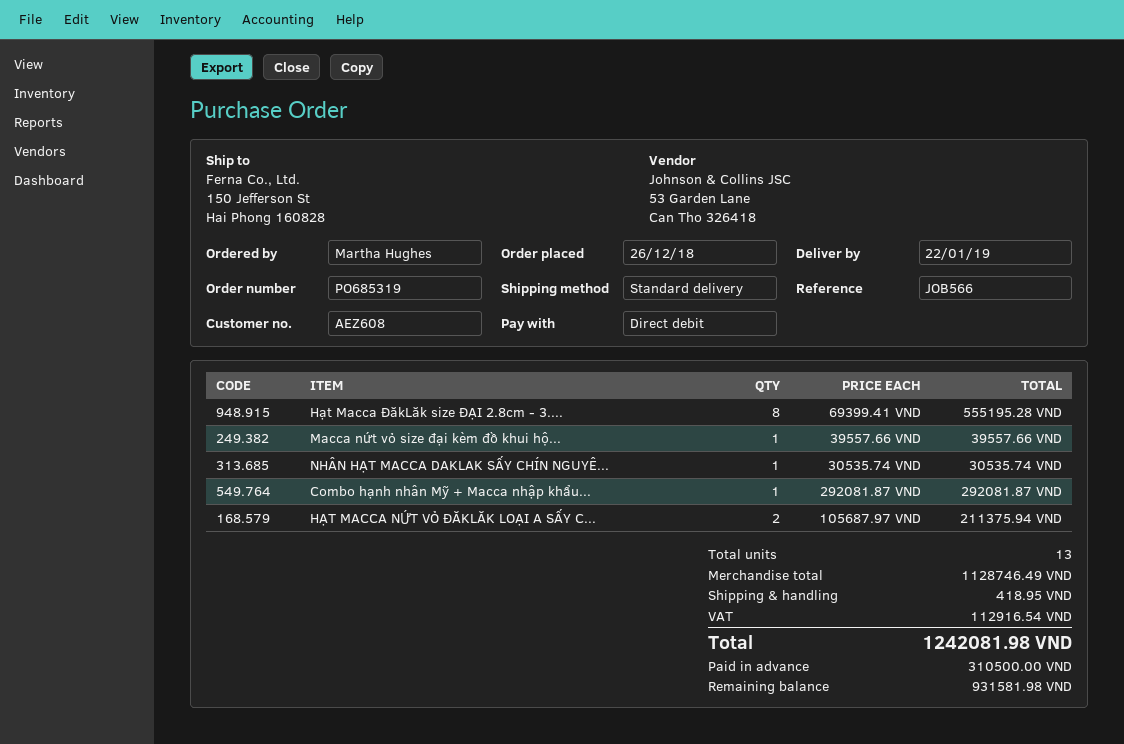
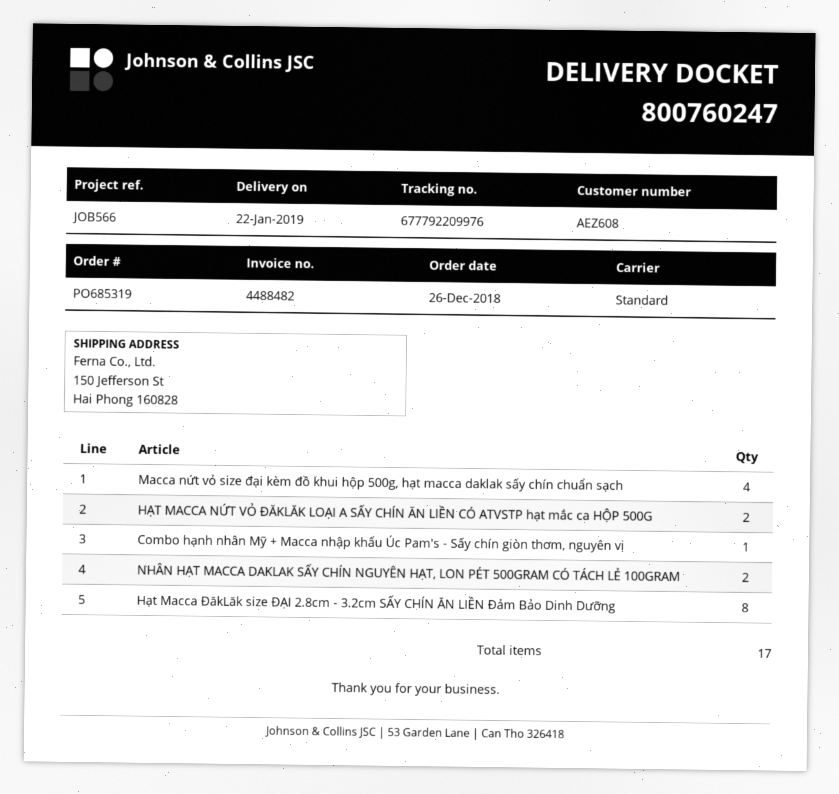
Macca nứt vỏ size đại kèm đồ khui hộ...: 1 -> 4
NHÂN HẠT MACCA DAKLAK SẤY CHÍN NGUYÊ...: 1 -> 2
total quantity: 13 -> 17

